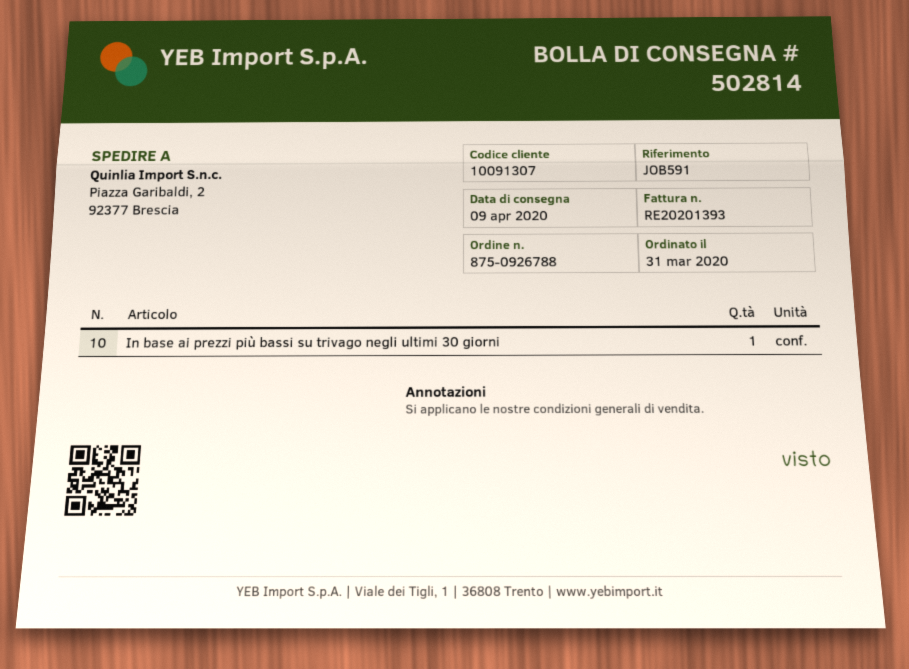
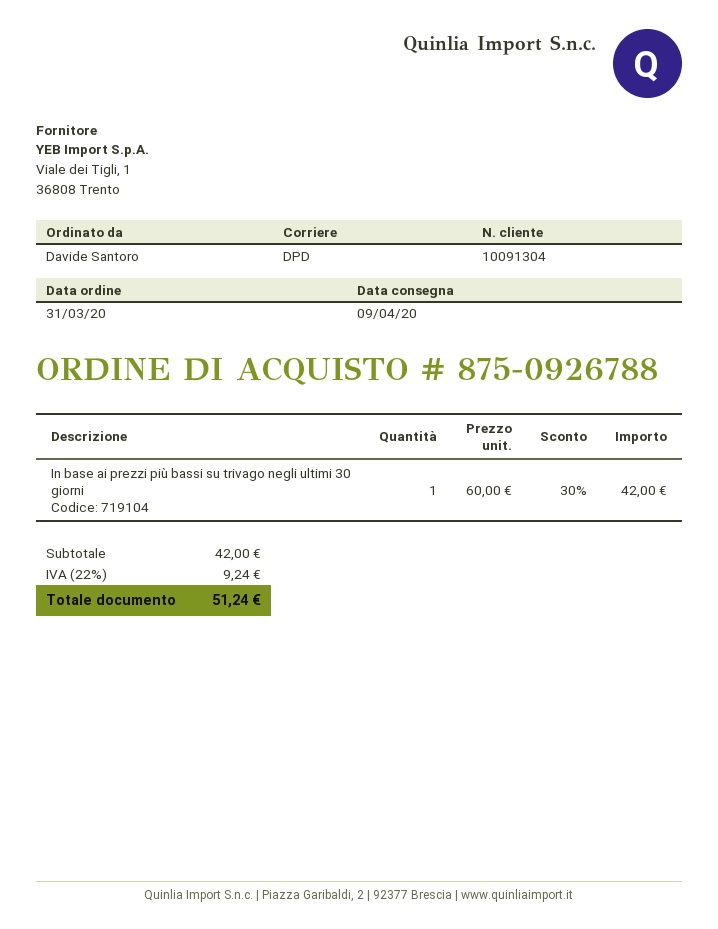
customer number: 10091307 -> 10091304

